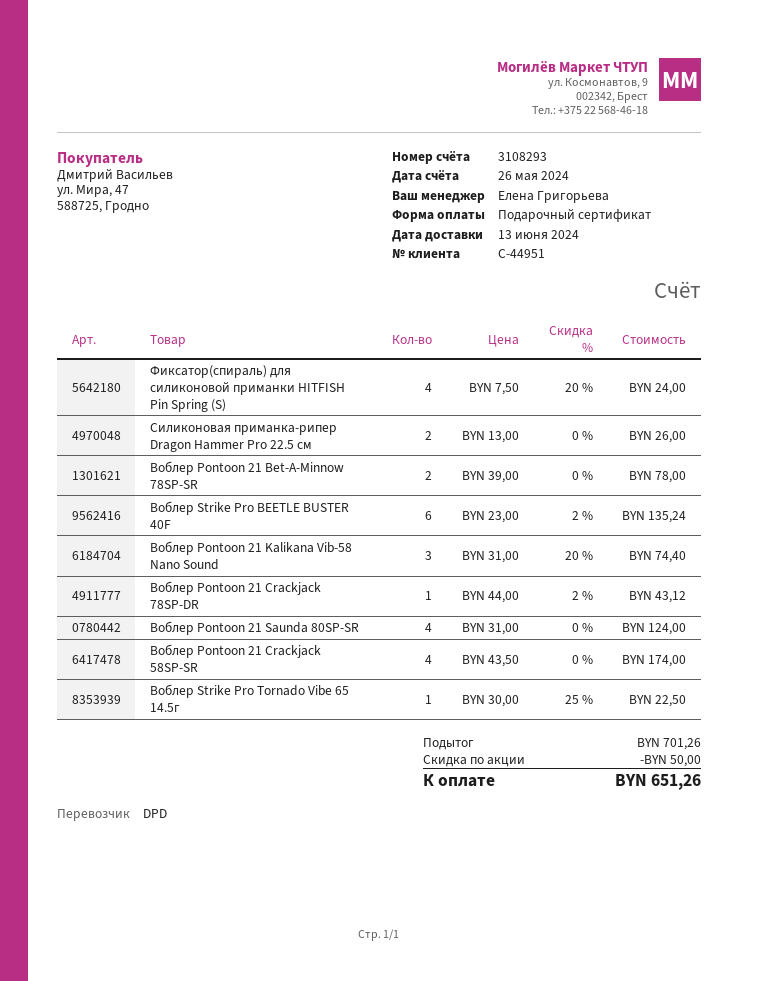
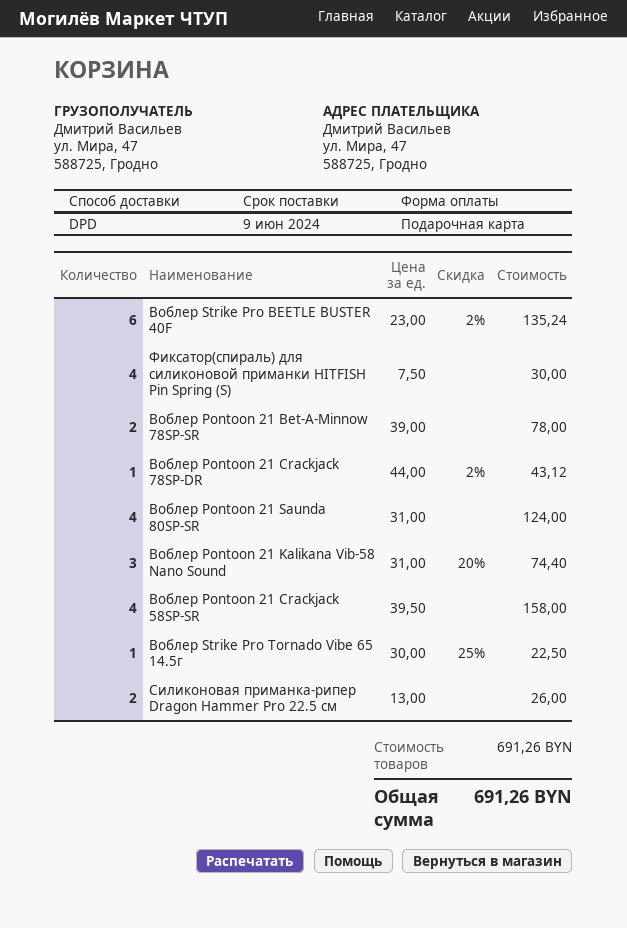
delivery date: 2024-06-13 -> 2024-06-09
Фиксатор(спираль) для силиконовой приманки HITFISH Pin Spring (S): 4 x 7.50 - 20% = 24.00 -> 4 x 7.50 = 30.00
Воблер Pontoon 21 Crackjack 58SP-SR: 4 x 43.50 = 174.00 -> 4 x 39.50 = 158.00
subtotal: 701.26 -> 691.26
discount: 50.00 -> none
total: 651.26 -> 691.26

